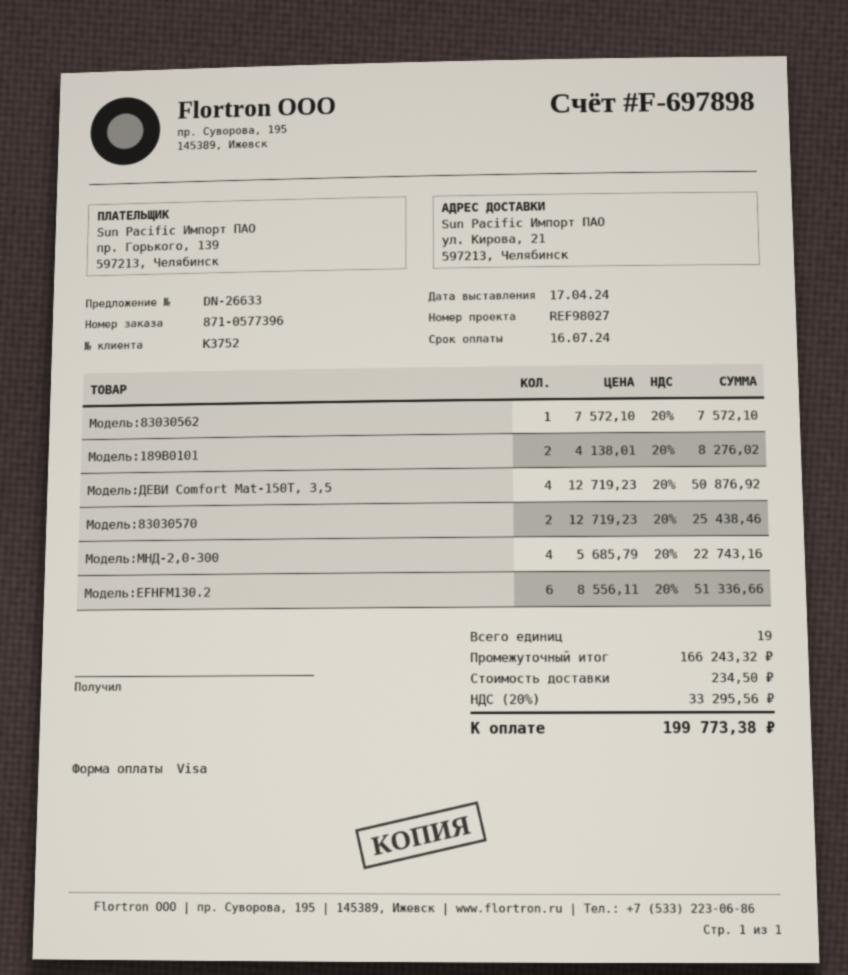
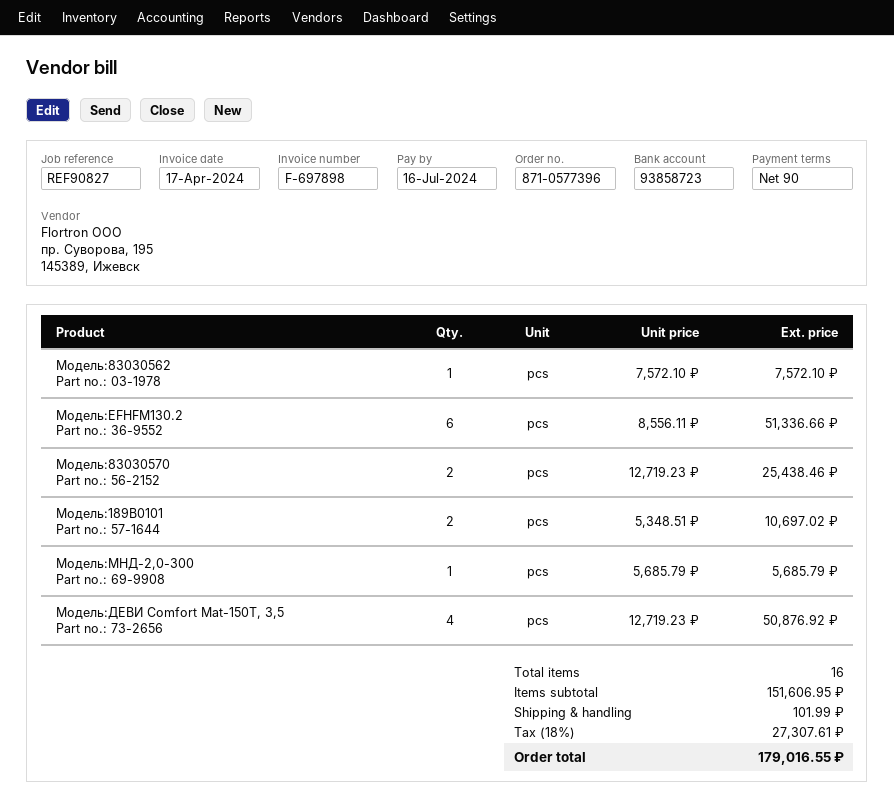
reference: REF98027 -> REF90827
Модель:189B0101: 2 x 4138.01 = 8276.02 -> 2 x 5348.51 = 10697.02
Модель:МНД-2,0-300: 4 x 5685.79 = 22743.16 -> 1 x 5685.79 = 5685.79
total quantity: 19 -> 16
subtotal: 166243.32 -> 151606.95
shipping: 234.50 -> 101.99
tax: 20% = 33295.56 -> 18% = 27307.61
total: 199773.38 -> 179016.55

